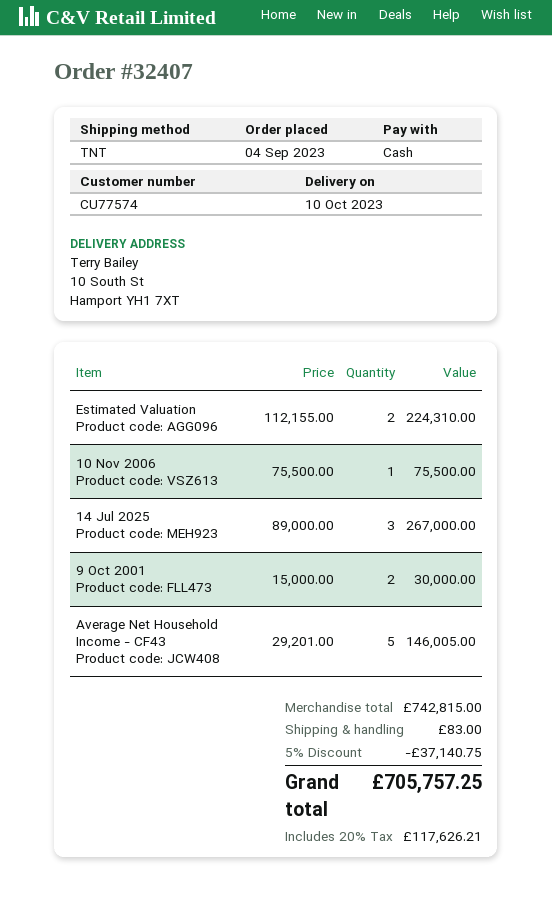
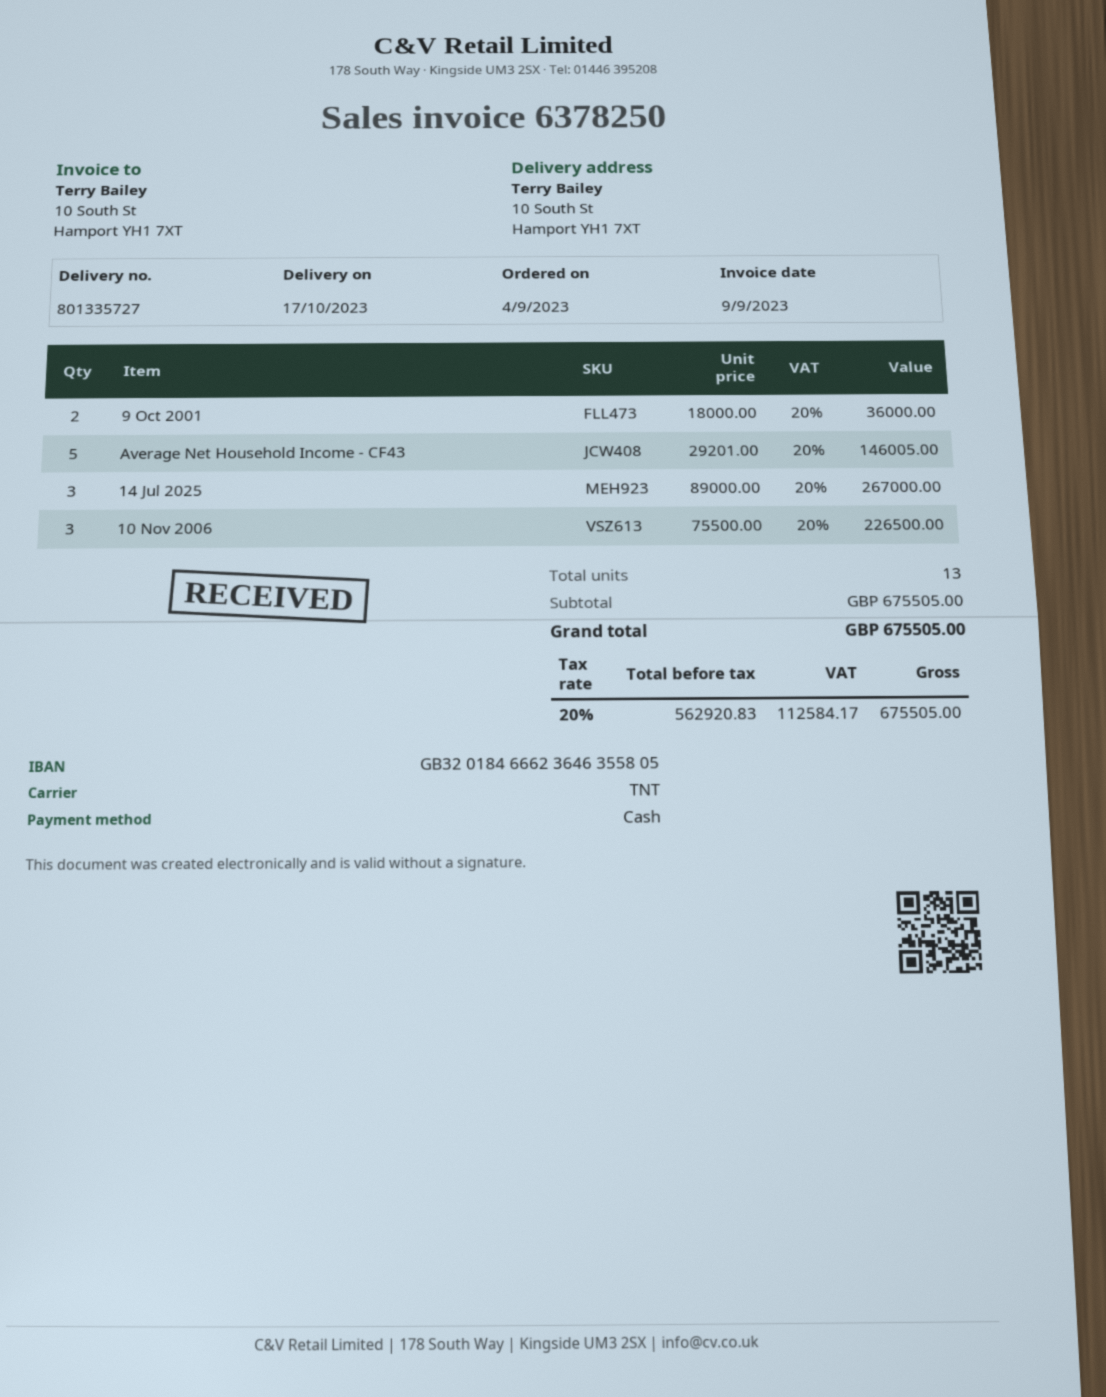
delivery date: 2023-10-10 -> 2023-10-17
Estimated Valuation: 2 x 112155.00 = 224310.00 -> none
10 Nov 2006: 1 x 75500.00 = 75500.00 -> 3 x 75500.00 = 226500.00
9 Oct 2001: 2 x 15000.00 = 30000.00 -> 2 x 18000.00 = 36000.00
subtotal: 742815.00 -> 675505.00
discount: 5% = 37140.75 -> none
shipping: 83.00 -> none
tax: 20% = 117626.21 -> 20% = 112584.17
total: 705757.25 -> 675505.00

